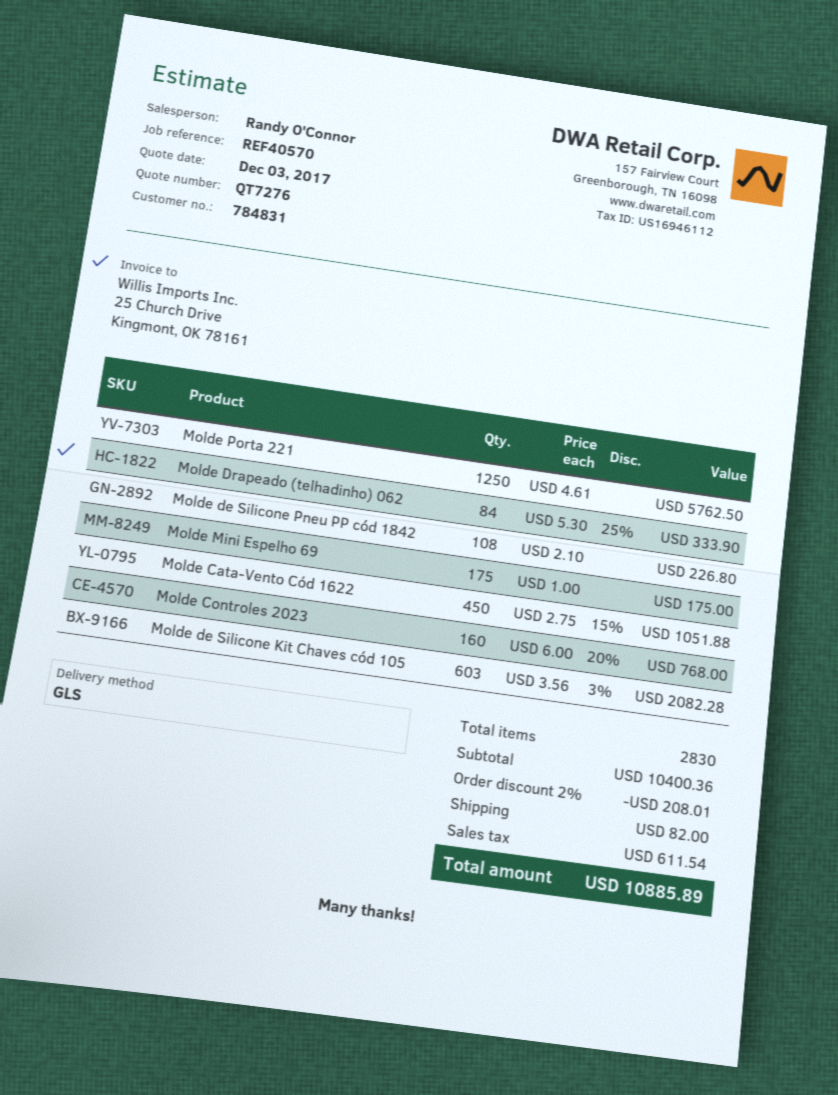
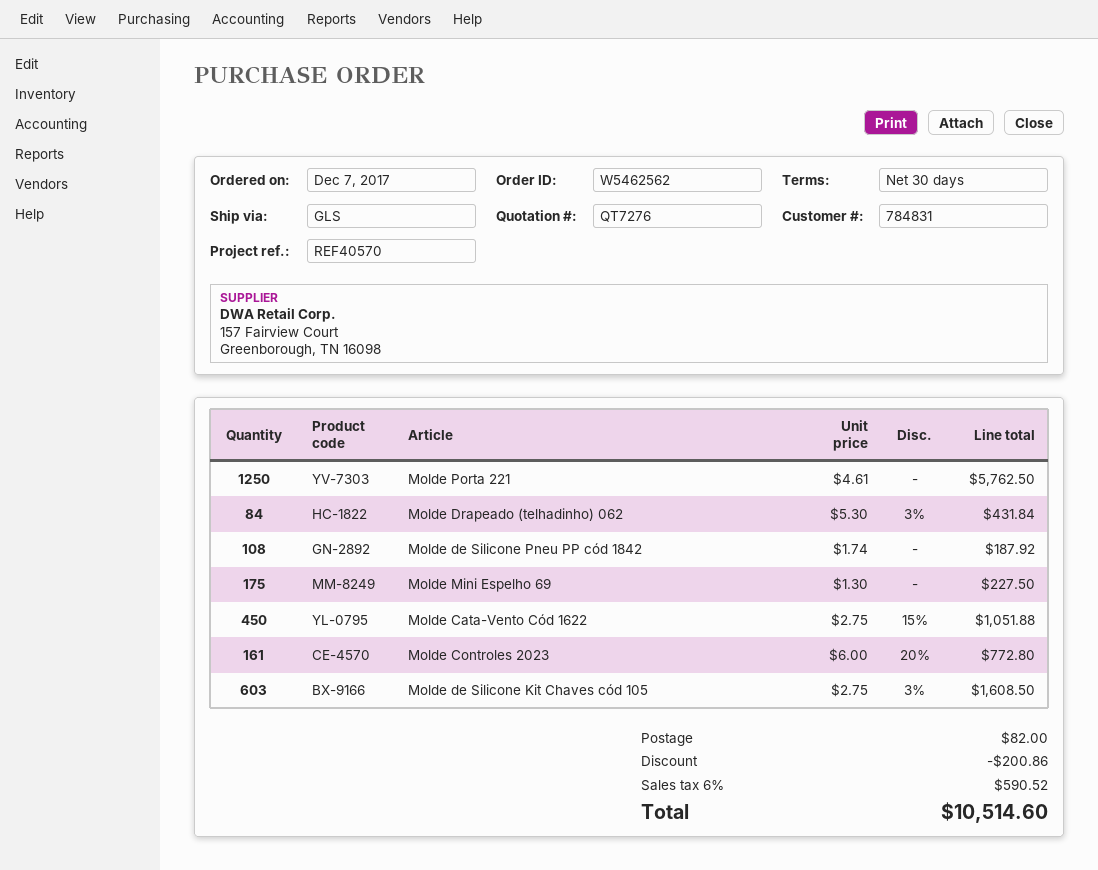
Molde Drapeado (telhadinho) 062: 84 x 5.30 - 25% = 333.90 -> 84 x 5.30 - 3% = 431.84
Molde de Silicone Pneu PP cód 1842: 108 x 2.10 = 226.80 -> 108 x 1.74 = 187.92
Molde Mini Espelho 69: 175 x 1.00 = 175.00 -> 175 x 1.30 = 227.50
Molde Controles 2023: 160 x 6.00 - 20% = 768.00 -> 161 x 6.00 - 20% = 772.80
Molde de Silicone Kit Chaves cód 105: 603 x 3.56 - 3% = 2082.28 -> 603 x 2.75 - 3% = 1608.50
discount: 208.01 -> 200.86
tax: 611.54 -> 590.52
total: 10885.89 -> 10514.60

